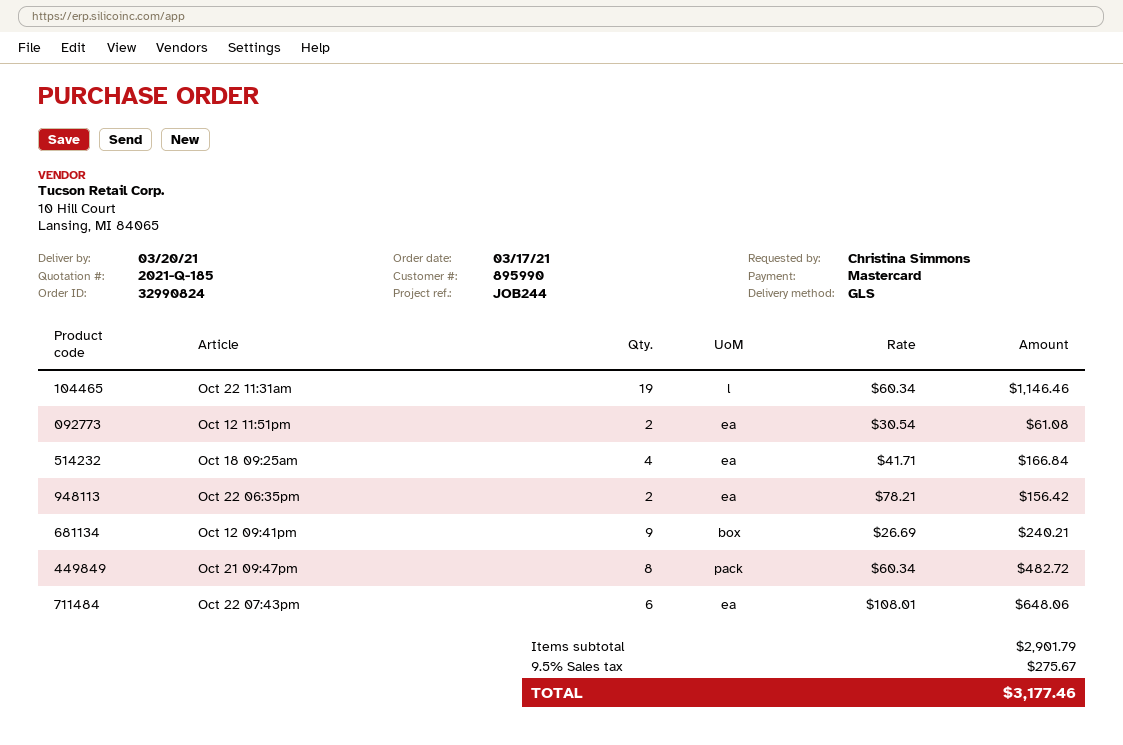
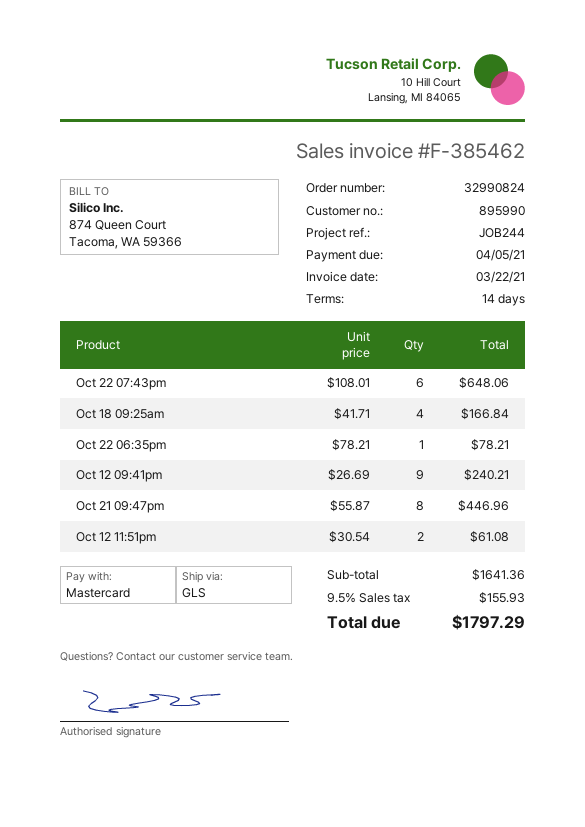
Oct 22 11:31am: 19 x 60.34 = 1146.46 -> none
Oct 22 06:35pm: 2 x 78.21 = 156.42 -> 1 x 78.21 = 78.21
Oct 21 09:47pm: 8 x 60.34 = 482.72 -> 8 x 55.87 = 446.96
subtotal: 2901.79 -> 1641.36
tax: 9.5% = 275.67 -> 9.5% = 155.93
total: 3177.46 -> 1797.29

